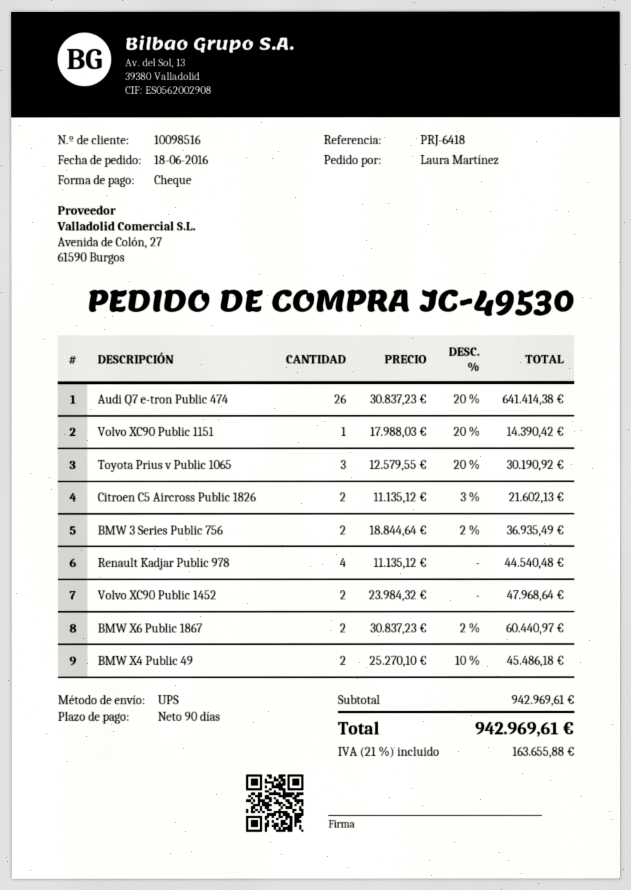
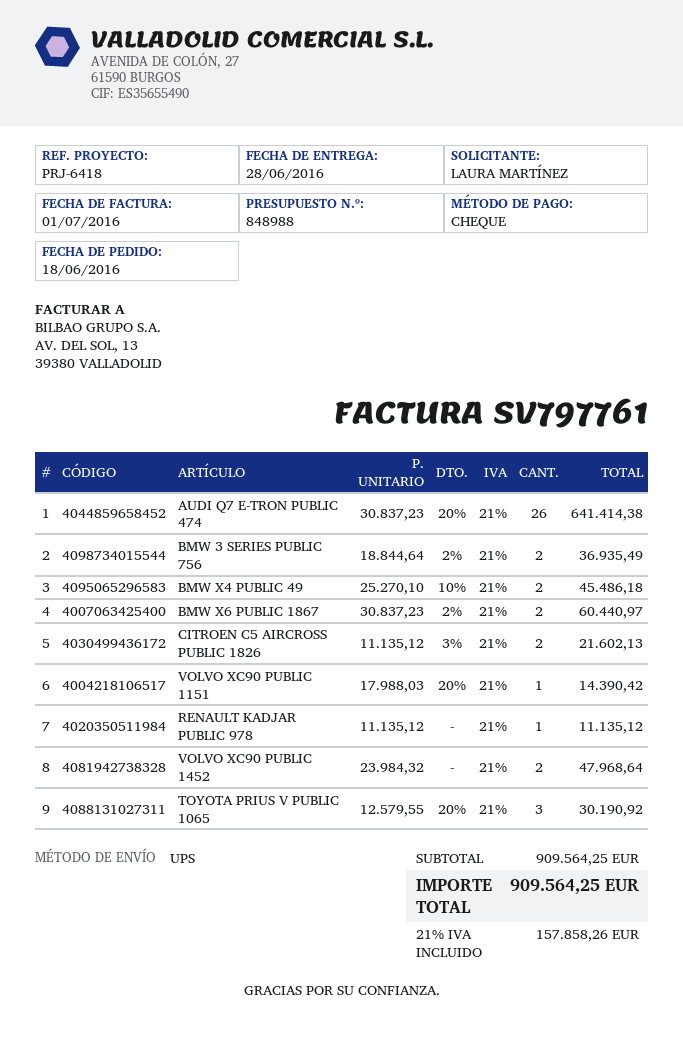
Renault Kadjar Public 978: 4 x 11135.12 = 44540.48 -> 1 x 11135.12 = 11135.12
subtotal: 942969.61 -> 909564.25
tax: 21% = 163655.88 -> 21% = 157858.26
total: 942969.61 -> 909564.25

